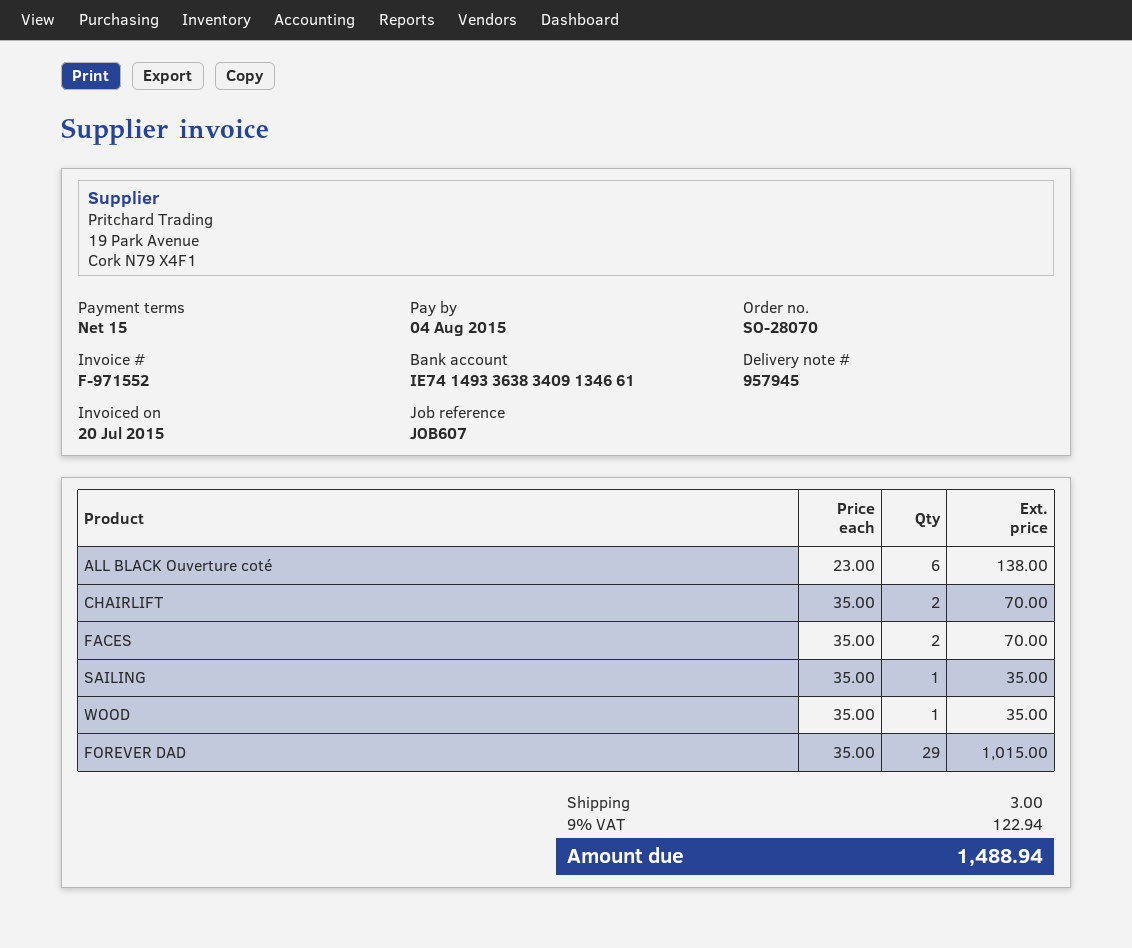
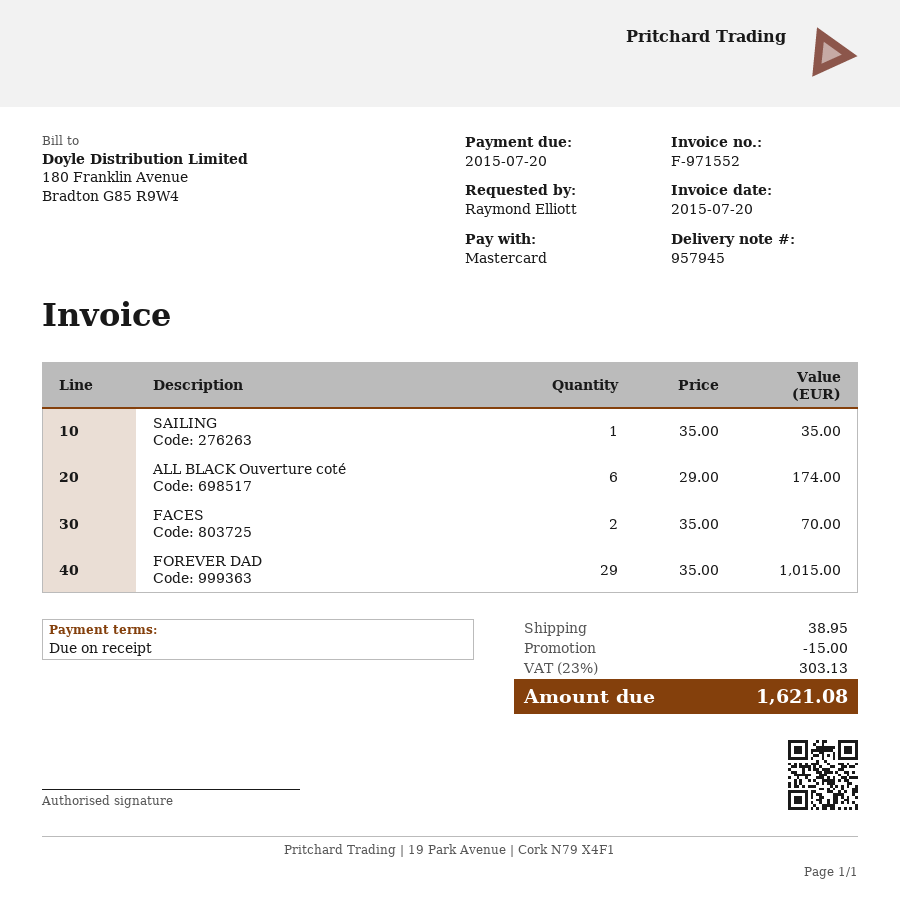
payment terms: 15 days -> on receipt
due date: 2015-08-04 -> 2015-07-20
ALL BLACK Ouverture coté: 6 x 23.00 = 138.00 -> 6 x 29.00 = 174.00
CHAIRLIFT: 2 x 35.00 = 70.00 -> none
WOOD: 1 x 35.00 = 35.00 -> none
discount: none -> 15.00
shipping: 3.00 -> 38.95
tax: 9% = 122.94 -> 23% = 303.13
total: 1488.94 -> 1621.08

